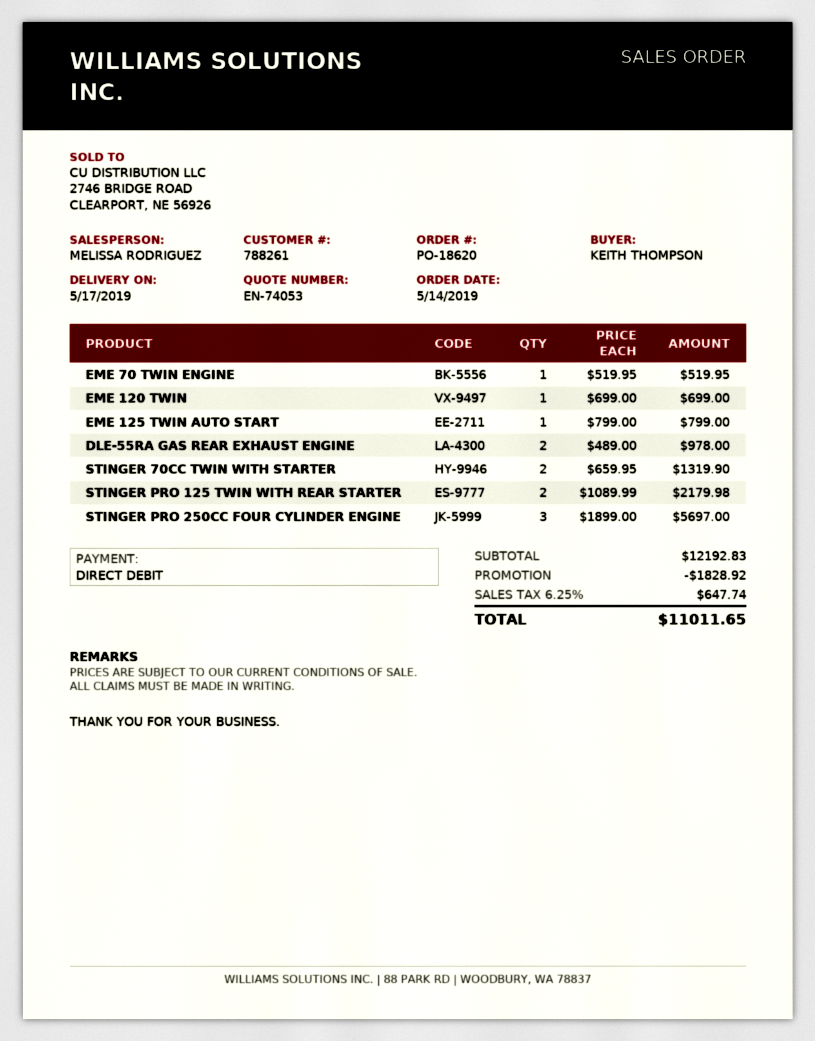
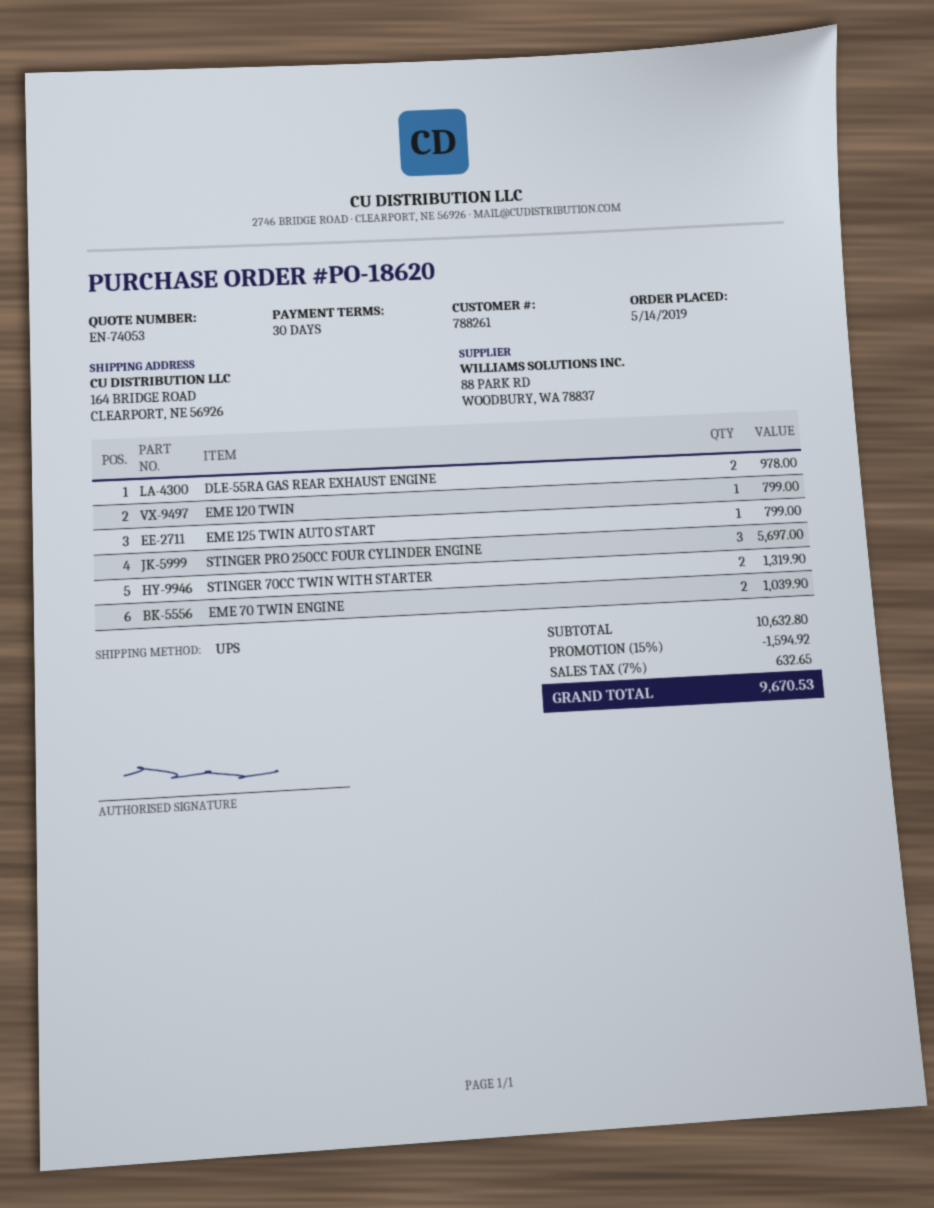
EME 70 TWIN ENGINE: 1 for 519.95 -> 2 for 1039.90
EME 120 TWIN: 1 for 699.00 -> 1 for 799.00
STINGER PRO 125 TWIN WITH REAR STARTER: 2 for 2179.98 -> none
subtotal: 12192.83 -> 10632.80
discount: 1828.92 -> 1594.92
tax: 6.25% = 647.74 -> 7% = 632.65
total: 11011.65 -> 9670.53

